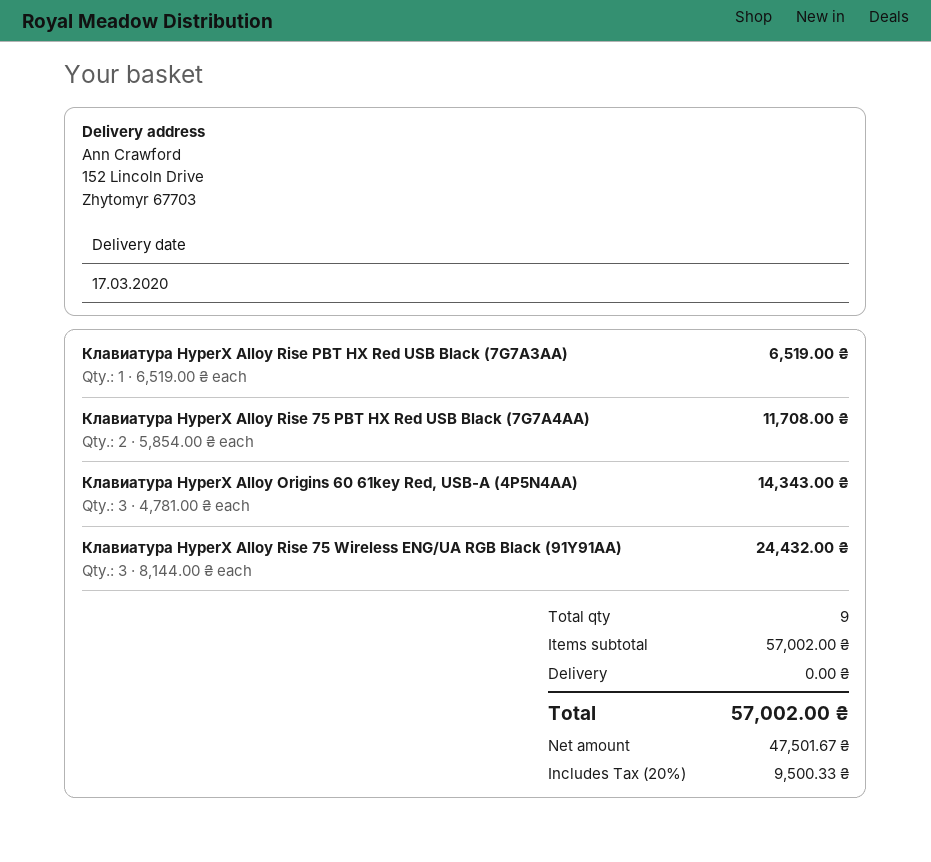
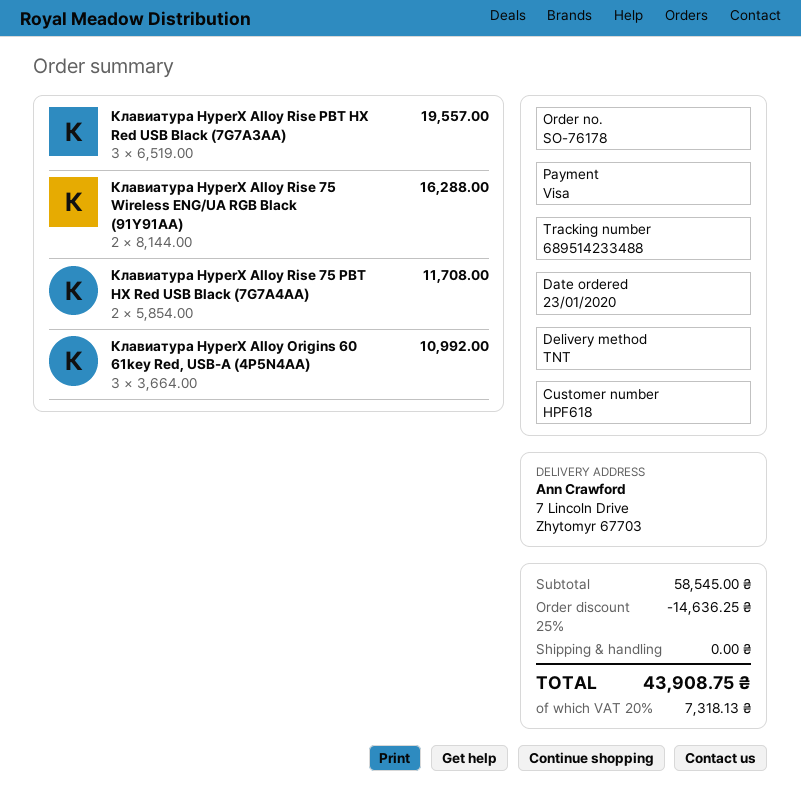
ship to: 152 Lincoln Drive, Zhytomyr 67703 -> 7 Lincoln Drive, Zhytomyr 67703
Клавиатура HyperX Alloy Rise PBT HX Red USB Black (7G7A3AA): 1 x 6519.00 = 6519.00 -> 3 x 6519.00 = 19557.00
Клавиатура HyperX Alloy Origins 60 61key Red, USB-A (4P5N4AA): 3 x 4781.00 = 14343.00 -> 3 x 3664.00 = 10992.00
Клавиатура HyperX Alloy Rise 75 Wireless ENG/UA RGB Black (91Y91AA): 3 x 8144.00 = 24432.00 -> 2 x 8144.00 = 16288.00
subtotal: 57002.00 -> 58545.00
discount: none -> 25% = 14636.25
tax: 20% = 9500.33 -> 20% = 7318.13
total: 57002.00 -> 43908.75

